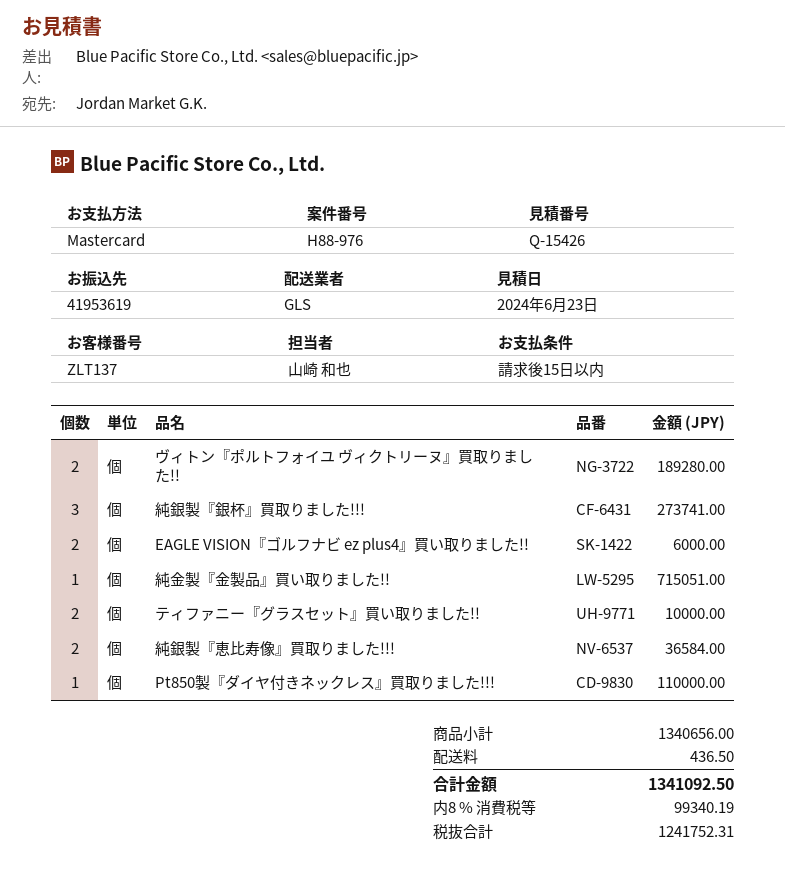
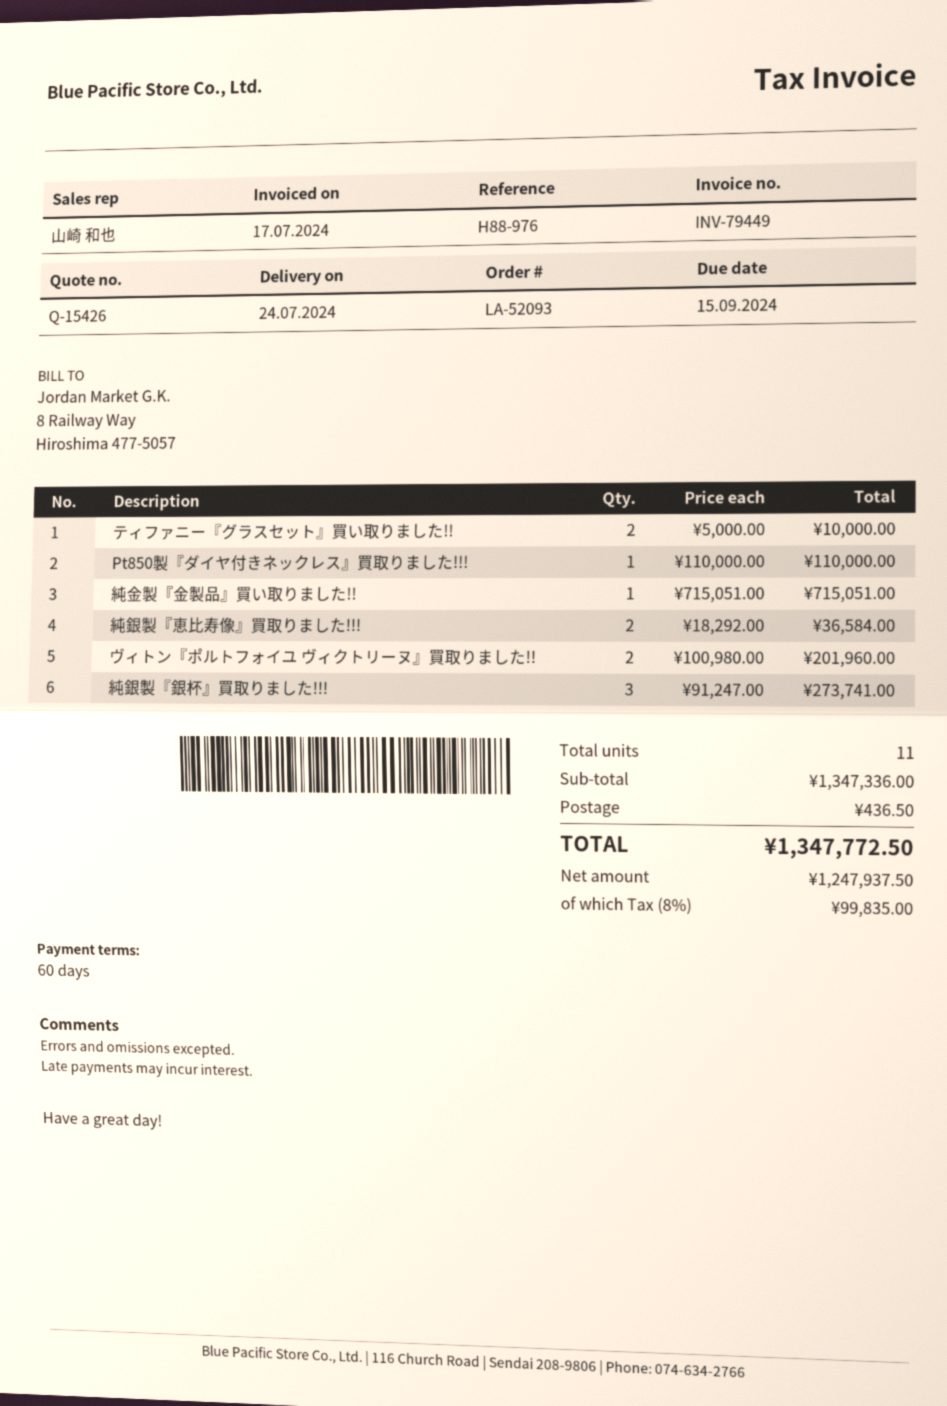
payment terms: 15 days -> 60 days
ヴィトン『ポルトフォイユ ヴィクトリーヌ』買取りました!!: 2 for 189280.00 -> 2 for 201960.00
EAGLE VISION『ゴルフナビ ez plus4』買い取りました!!: 2 for 6000.00 -> none
subtotal: 1340656.00 -> 1347336.00
net: 1241752.31 -> 1247937.50
tax: 8% = 99340.19 -> 8% = 99835.00
total: 1341092.50 -> 1347772.50

